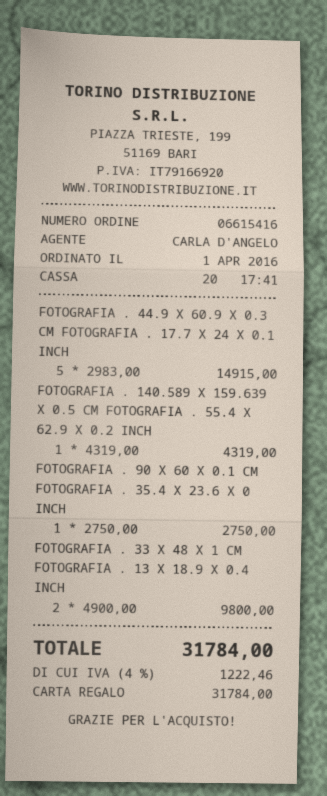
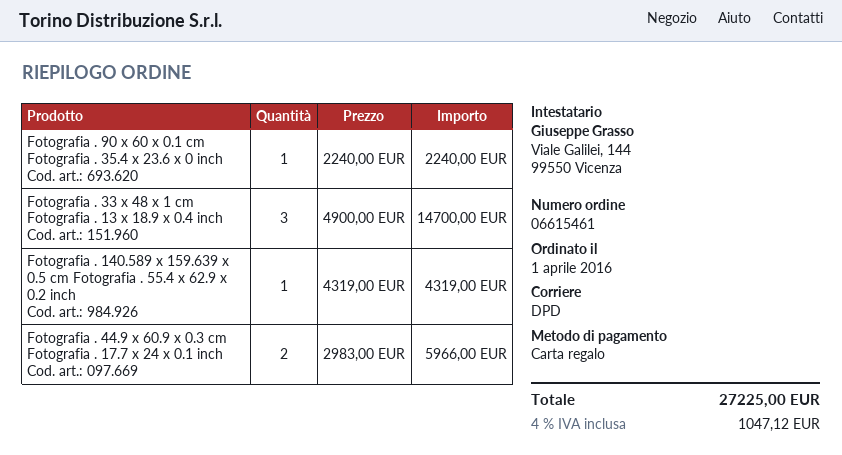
order number: 06615416 -> 06615461
FOTOGRAFIA . 44.9 X 60.9 X 0.3 CM FOTOGRAFIA . 17.7 X 24 X 0.1 INCH: 5 x 2983.00 = 14915.00 -> 2 x 2983.00 = 5966.00
FOTOGRAFIA . 90 X 60 X 0.1 CM FOTOGRAFIA . 35.4 X 23.6 X 0 INCH: 1 x 2750.00 = 2750.00 -> 1 x 2240.00 = 2240.00
FOTOGRAFIA . 33 X 48 X 1 CM FOTOGRAFIA . 13 X 18.9 X 0.4 INCH: 2 x 4900.00 = 9800.00 -> 3 x 4900.00 = 14700.00
tax: 4% = 1222.46 -> 4% = 1047.12
total: 31784.00 -> 27225.00

